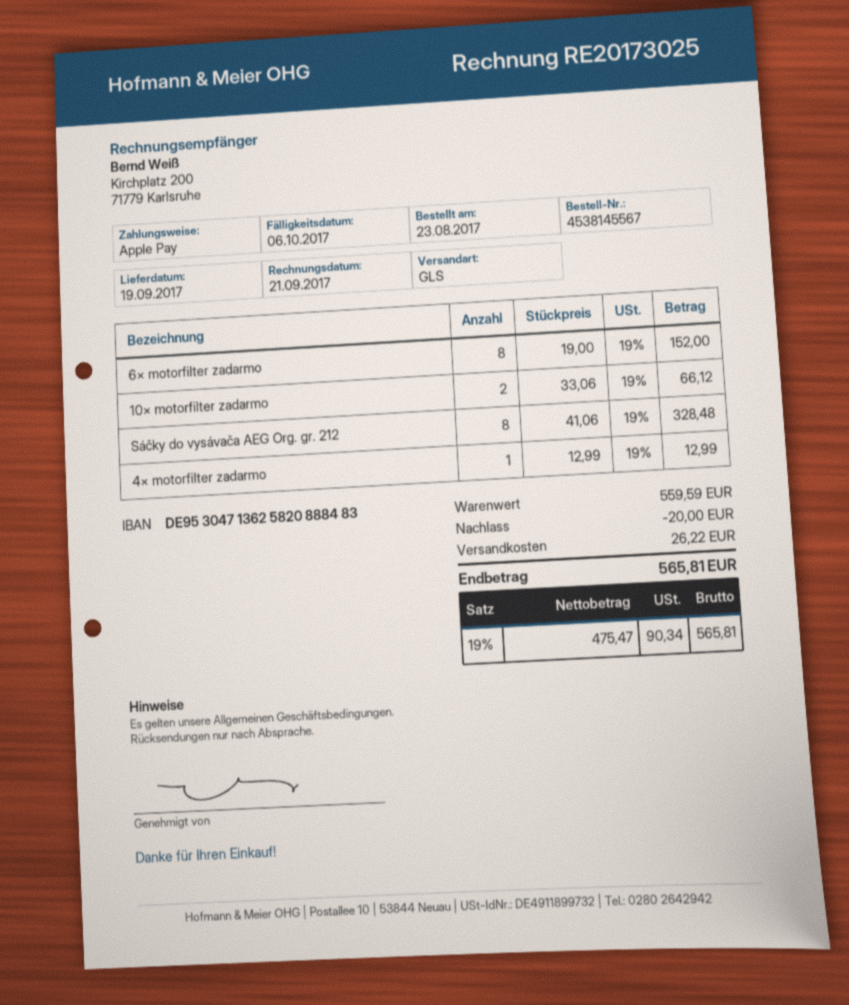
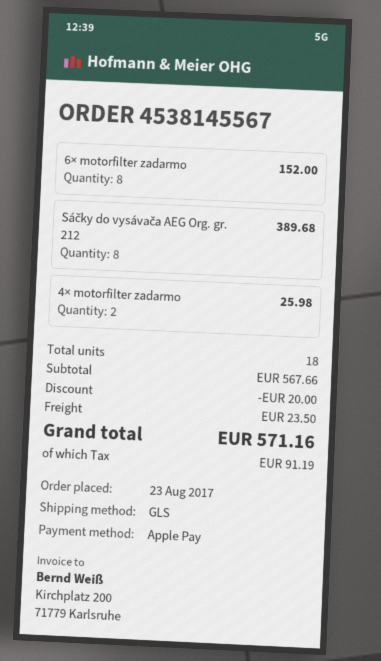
10× motorfilter zadarmo: 2 for 66.12 -> none
Sáčky do vysávača AEG Org. gr. 212: 8 for 328.48 -> 8 for 389.68
4× motorfilter zadarmo: 1 for 12.99 -> 2 for 25.98
subtotal: 559.59 -> 567.66
shipping: 26.22 -> 23.50
tax: 90.34 -> 91.19
total: 565.81 -> 571.16

